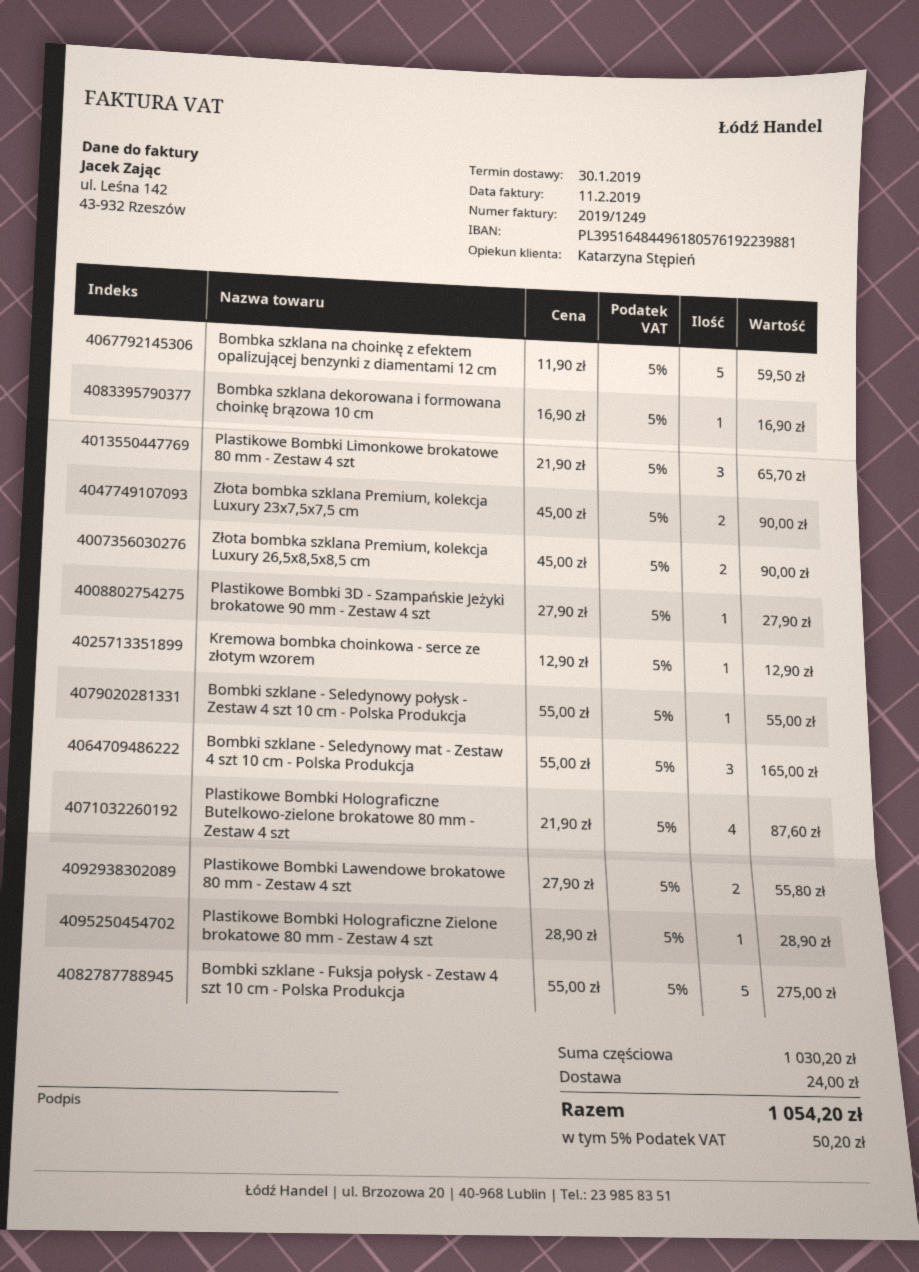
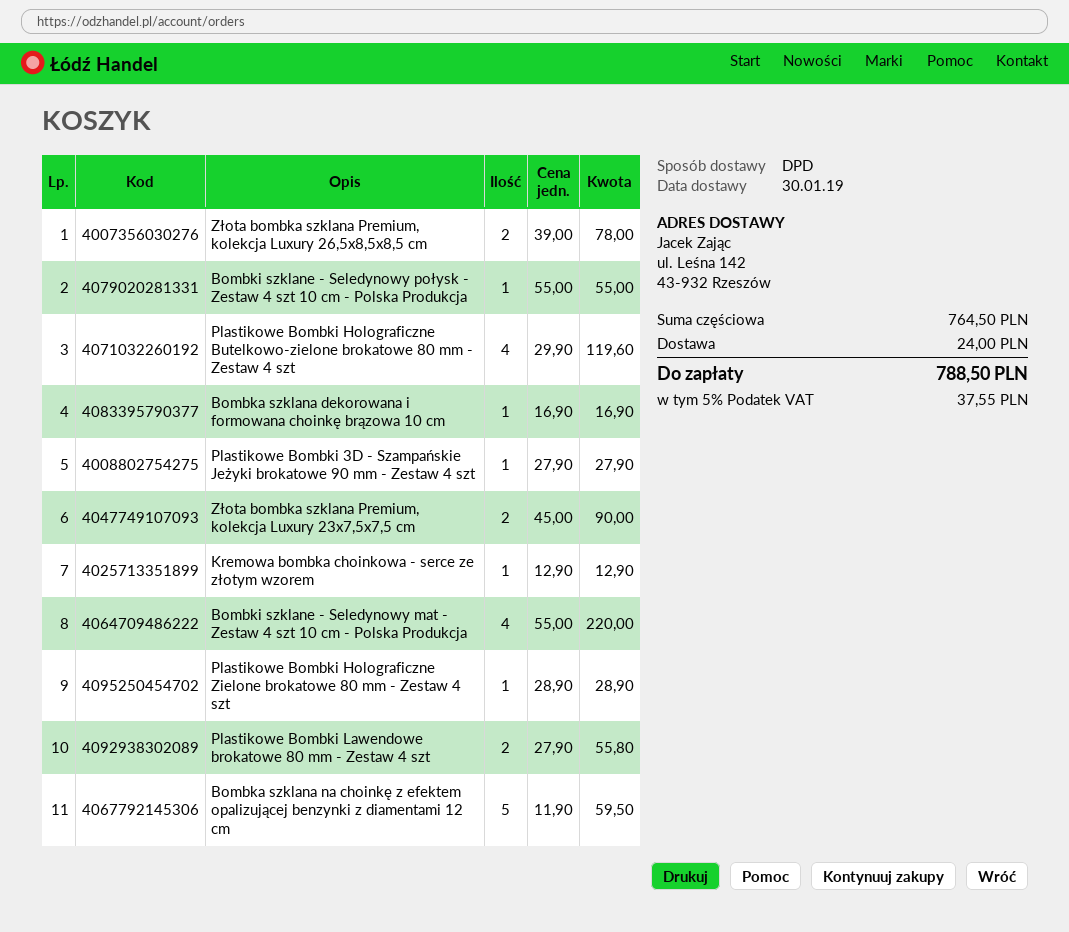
Plastikowe Bombki Limonkowe brokatowe 80 mm - Zestaw 4 szt: 3 x 21.90 = 65.70 -> none
Złota bombka szklana Premium, kolekcja Luxury 26,5x8,5x8,5 cm: 2 x 45.00 = 90.00 -> 2 x 39.00 = 78.00
Bombki szklane - Seledynowy mat - Zestaw 4 szt 10 cm - Polska Produkcja: 3 x 55.00 = 165.00 -> 4 x 55.00 = 220.00
Plastikowe Bombki Holograficzne Butelkowo-zielone brokatowe 80 mm - Zestaw 4 szt: 4 x 21.90 = 87.60 -> 4 x 29.90 = 119.60
Bombki szklane - Fuksja połysk - Zestaw 4 szt 10 cm - Polska Produkcja: 5 x 55.00 = 275.00 -> none
subtotal: 1030.20 -> 764.50
tax: 5% = 50.20 -> 5% = 37.55
total: 1054.20 -> 788.50

